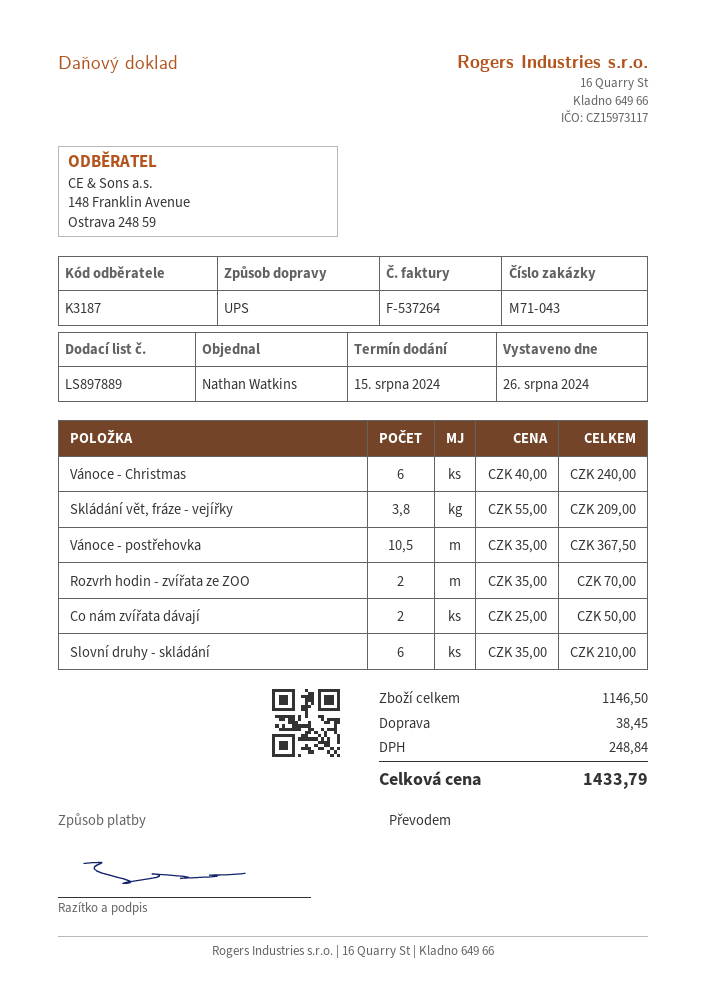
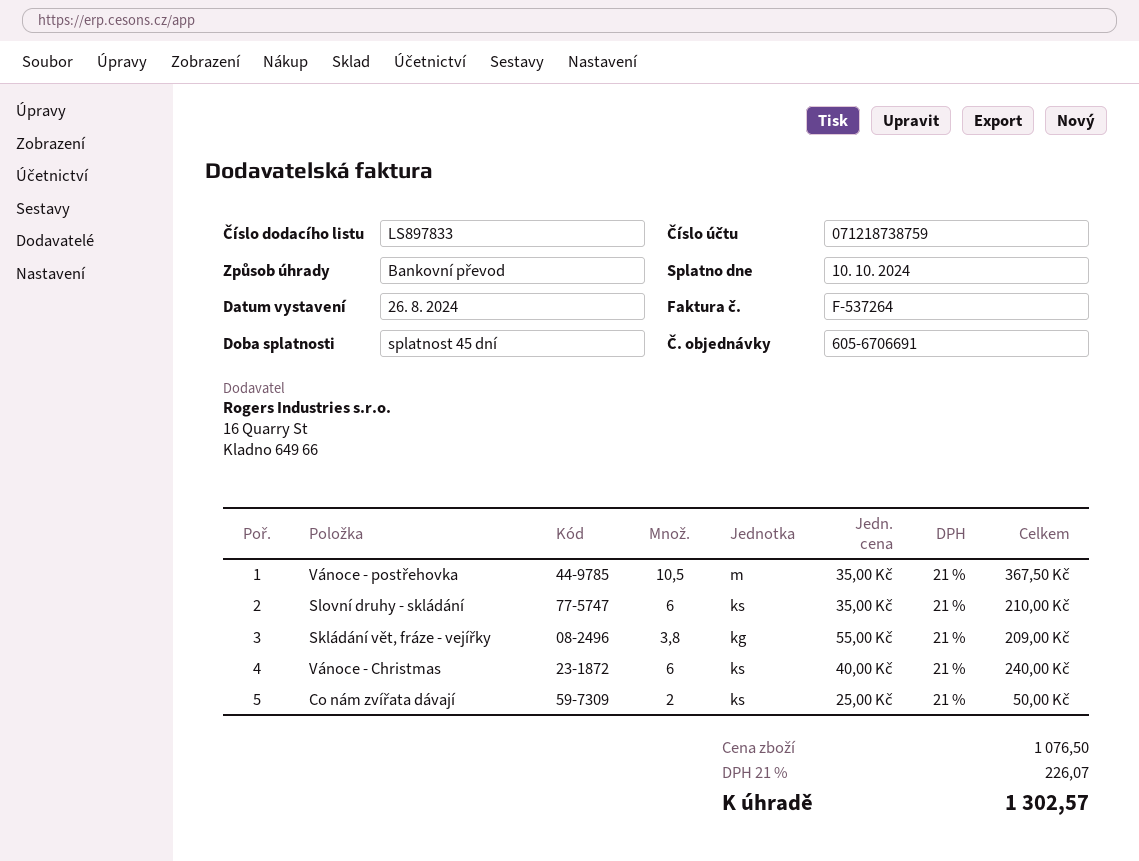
delivery note number: LS897889 -> LS897833
Rozvrh hodin - zvířata ze ZOO: 2 x 35.00 = 70.00 -> none
subtotal: 1146.50 -> 1076.50
shipping: 38.45 -> none
tax: 248.84 -> 226.07
total: 1433.79 -> 1302.57

